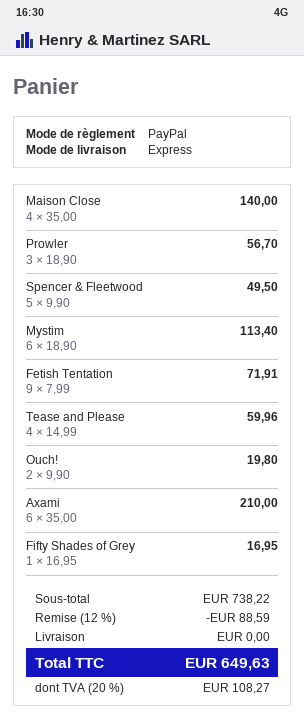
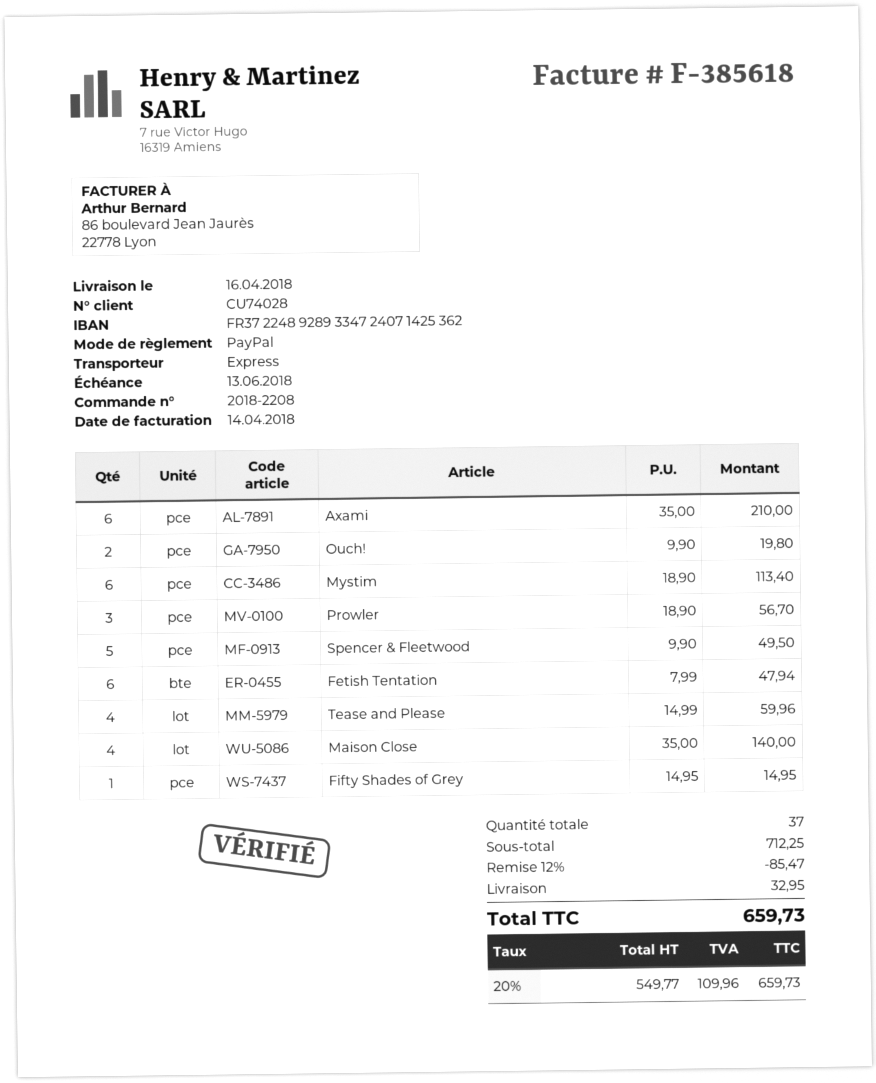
Fetish Tentation: 9 x 7.99 = 71.91 -> 6 x 7.99 = 47.94
Fifty Shades of Grey: 1 x 16.95 = 16.95 -> 1 x 14.95 = 14.95
subtotal: 738.22 -> 712.25
discount: 12% = 88.59 -> 12% = 85.47
shipping: 0.00 -> 32.95
tax: 20% = 108.27 -> 20% = 109.96
total: 649.63 -> 659.73

